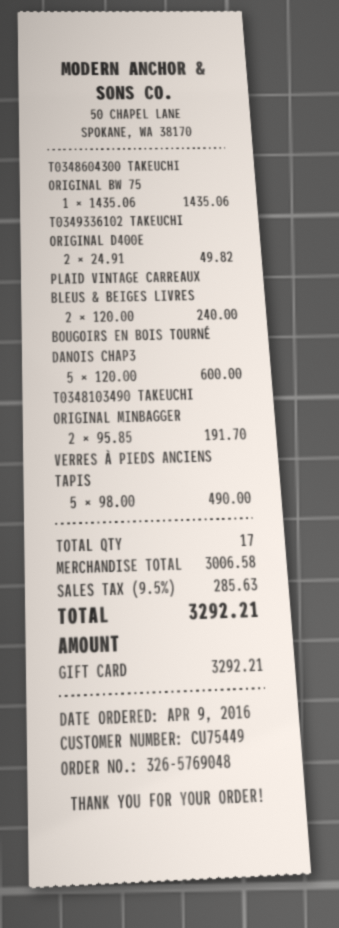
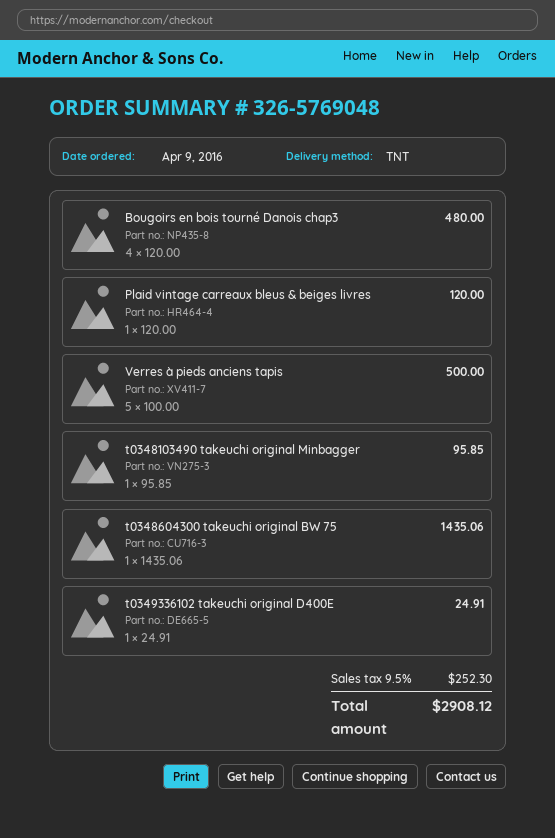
T0349336102 TAKEUCHI ORIGINAL D400E: 2 x 24.91 = 49.82 -> 1 x 24.91 = 24.91
PLAID VINTAGE CARREAUX BLEUS & BEIGES LIVRES: 2 x 120.00 = 240.00 -> 1 x 120.00 = 120.00
BOUGOIRS EN BOIS TOURNÉ DANOIS CHAP3: 5 x 120.00 = 600.00 -> 4 x 120.00 = 480.00
T0348103490 TAKEUCHI ORIGINAL MINBAGGER: 2 x 95.85 = 191.70 -> 1 x 95.85 = 95.85
VERRES À PIEDS ANCIENS TAPIS: 5 x 98.00 = 490.00 -> 5 x 100.00 = 500.00
tax: 9.5% = 285.63 -> 9.5% = 252.30
total: 3292.21 -> 2908.12

